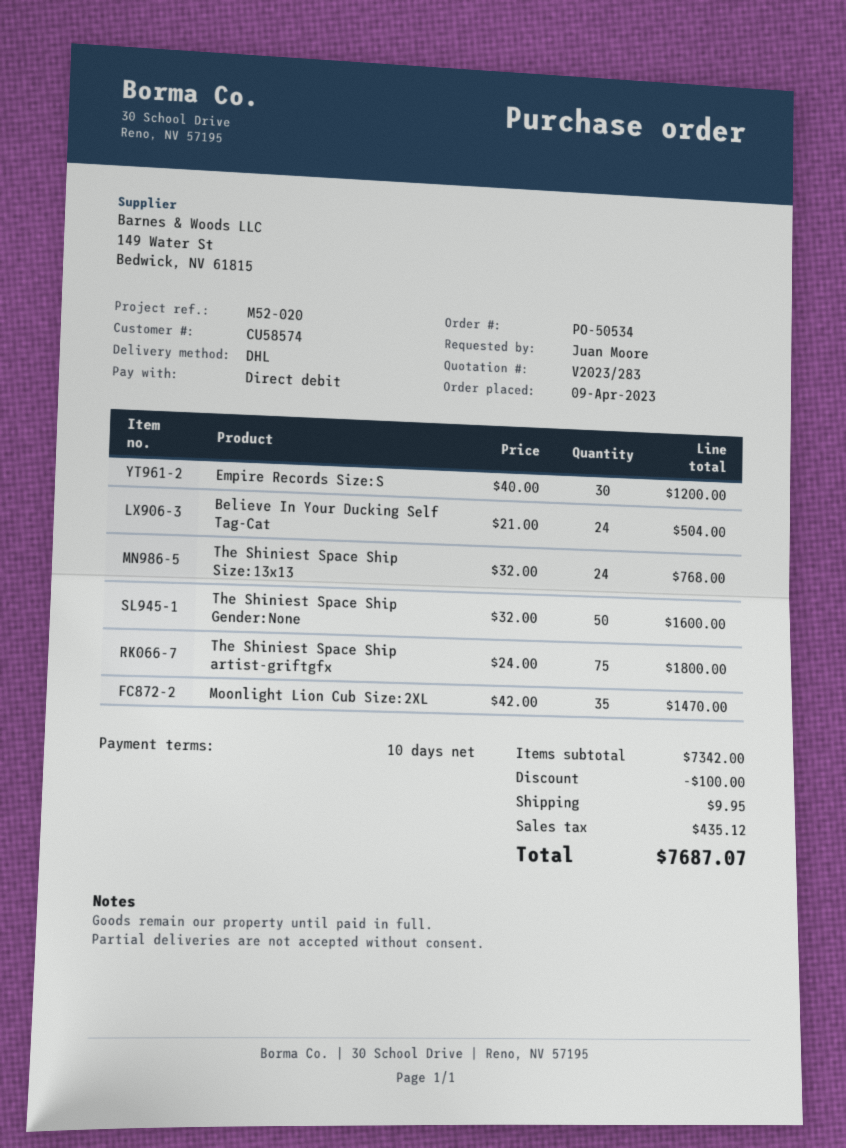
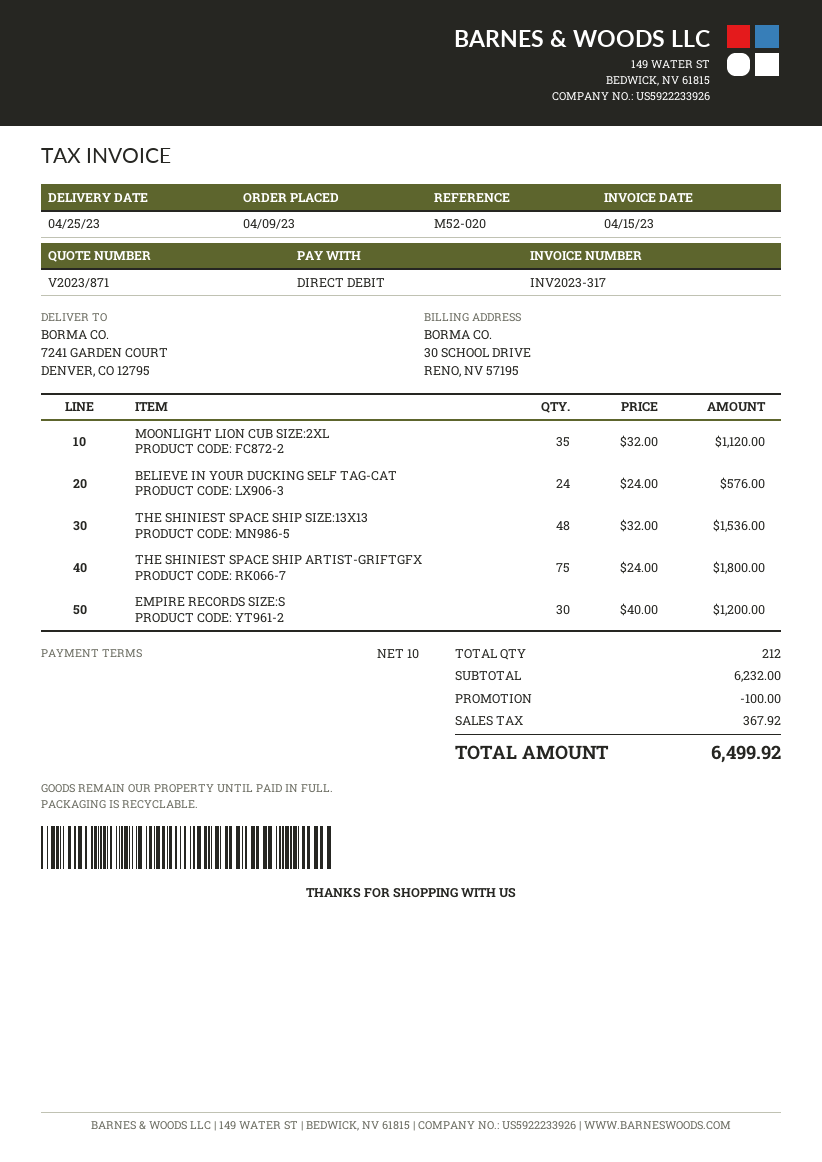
quote number: V2023/283 -> V2023/871
Believe In Your Ducking Self Tag-Cat: 24 x 21.00 = 504.00 -> 24 x 24.00 = 576.00
The Shiniest Space Ship Size:13x13: 24 x 32.00 = 768.00 -> 48 x 32.00 = 1536.00
The Shiniest Space Ship Gender:None: 50 x 32.00 = 1600.00 -> none
Moonlight Lion Cub Size:2XL: 35 x 42.00 = 1470.00 -> 35 x 32.00 = 1120.00
subtotal: 7342.00 -> 6232.00
shipping: 9.95 -> none
tax: 435.12 -> 367.92
total: 7687.07 -> 6499.92

